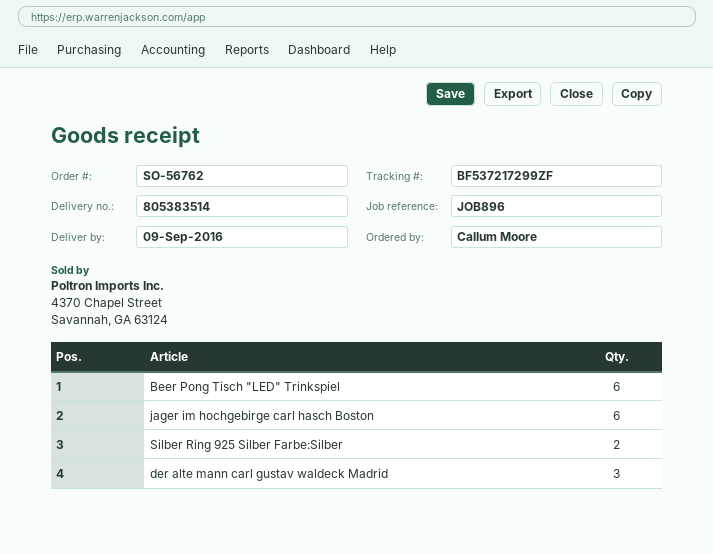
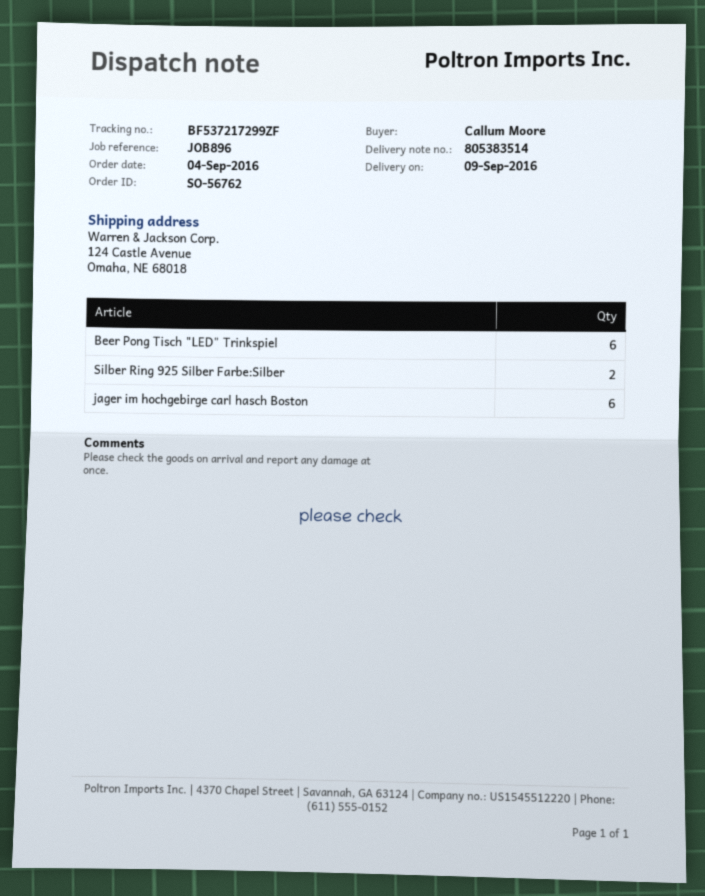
der alte mann carl gustav waldeck Madrid: 3 -> none

